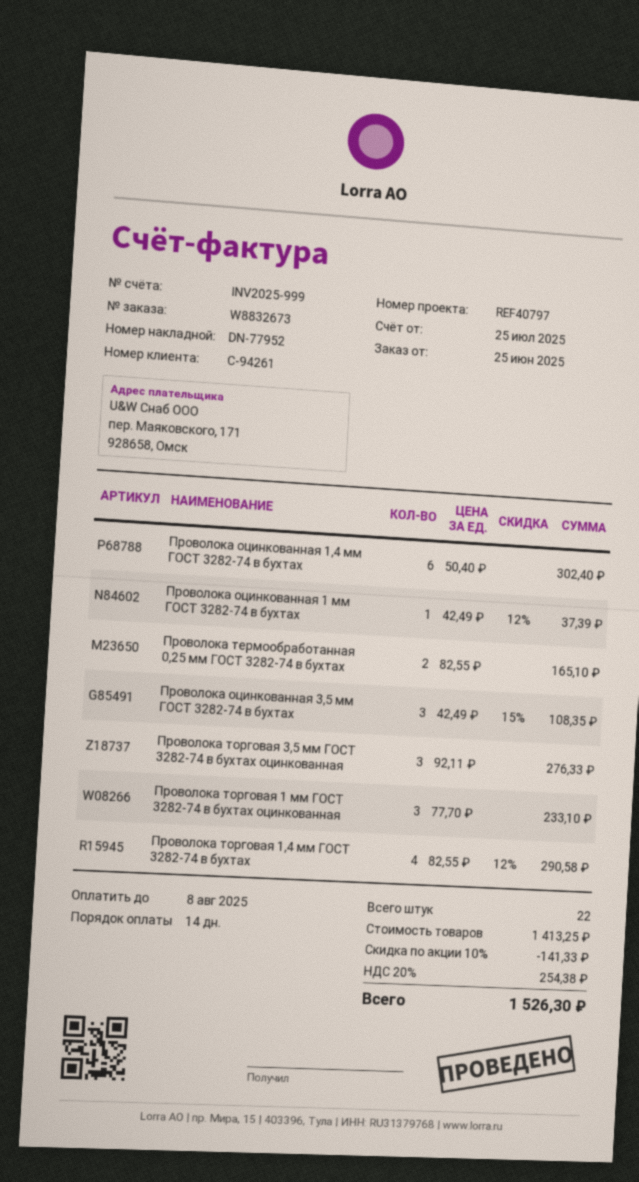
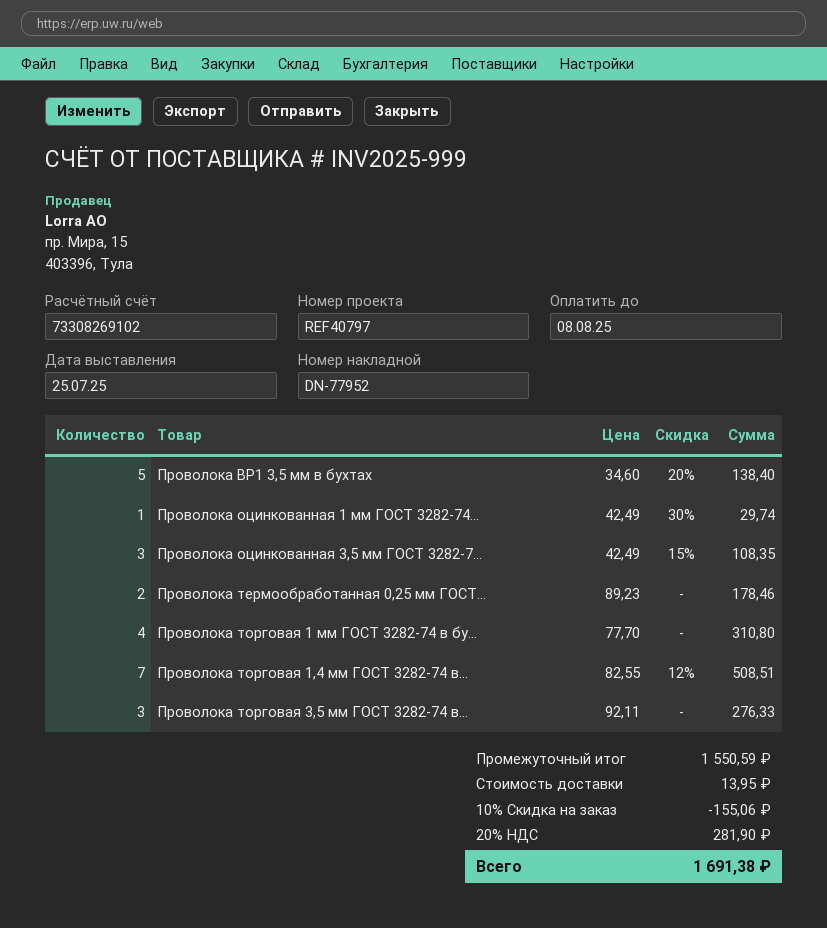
Проволока оцинкованная 1,4 мм ГОСТ 3282-74 в бухтах: 6 x 50.40 = 302.40 -> none
Проволока оцинкованная 1 мм ГОСТ 3282-74 в бухтах: 1 x 42.49 - 12% = 37.39 -> 1 x 42.49 - 30% = 29.74
Проволока термообработанная 0,25 мм ГОСТ 3282-74 в бухтах: 2 x 82.55 = 165.10 -> 2 x 89.23 = 178.46
Проволока торговая 1 мм ГОСТ 3282-74 в бухтах оцинкованная: 3 x 77.70 = 233.10 -> 4 x 77.70 = 310.80
Проволока торговая 1,4 мм ГОСТ 3282-74 в бухтах: 4 x 82.55 - 12% = 290.58 -> 7 x 82.55 - 12% = 508.51
Проволока ВР1 3,5 мм в бухтах: none -> 5 x 34.60 - 20% = 138.40
subtotal: 1413.25 -> 1550.59
discount: 10% = 141.33 -> 10% = 155.06
shipping: none -> 13.95
tax: 20% = 254.38 -> 20% = 281.90
total: 1526.30 -> 1691.38

